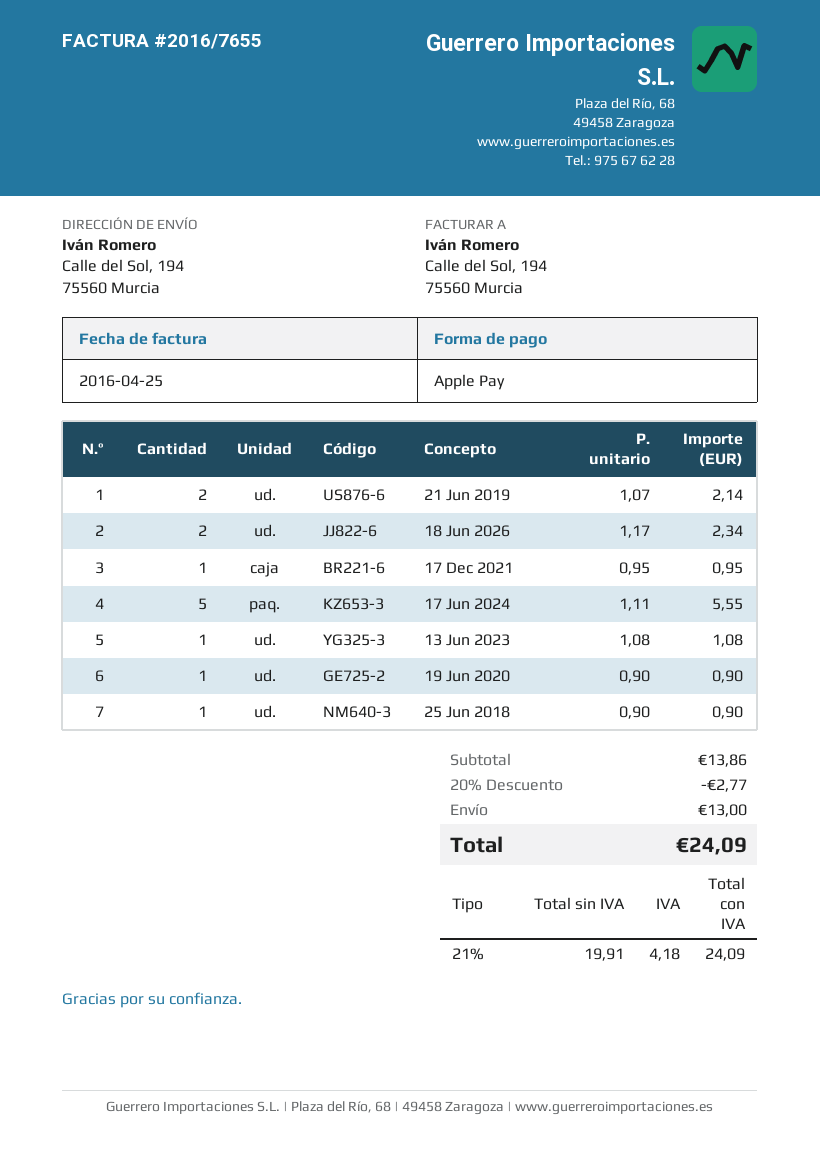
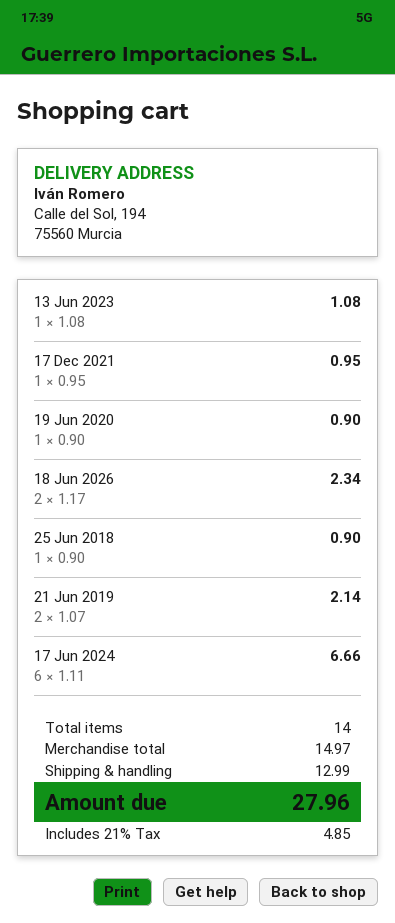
17 Jun 2024: 5 x 1.11 = 5.55 -> 6 x 1.11 = 6.66
subtotal: 13.86 -> 14.97
discount: 20% = 2.77 -> none
shipping: 13.00 -> 12.99
tax: 21% = 4.18 -> 21% = 4.85
total: 24.09 -> 27.96

